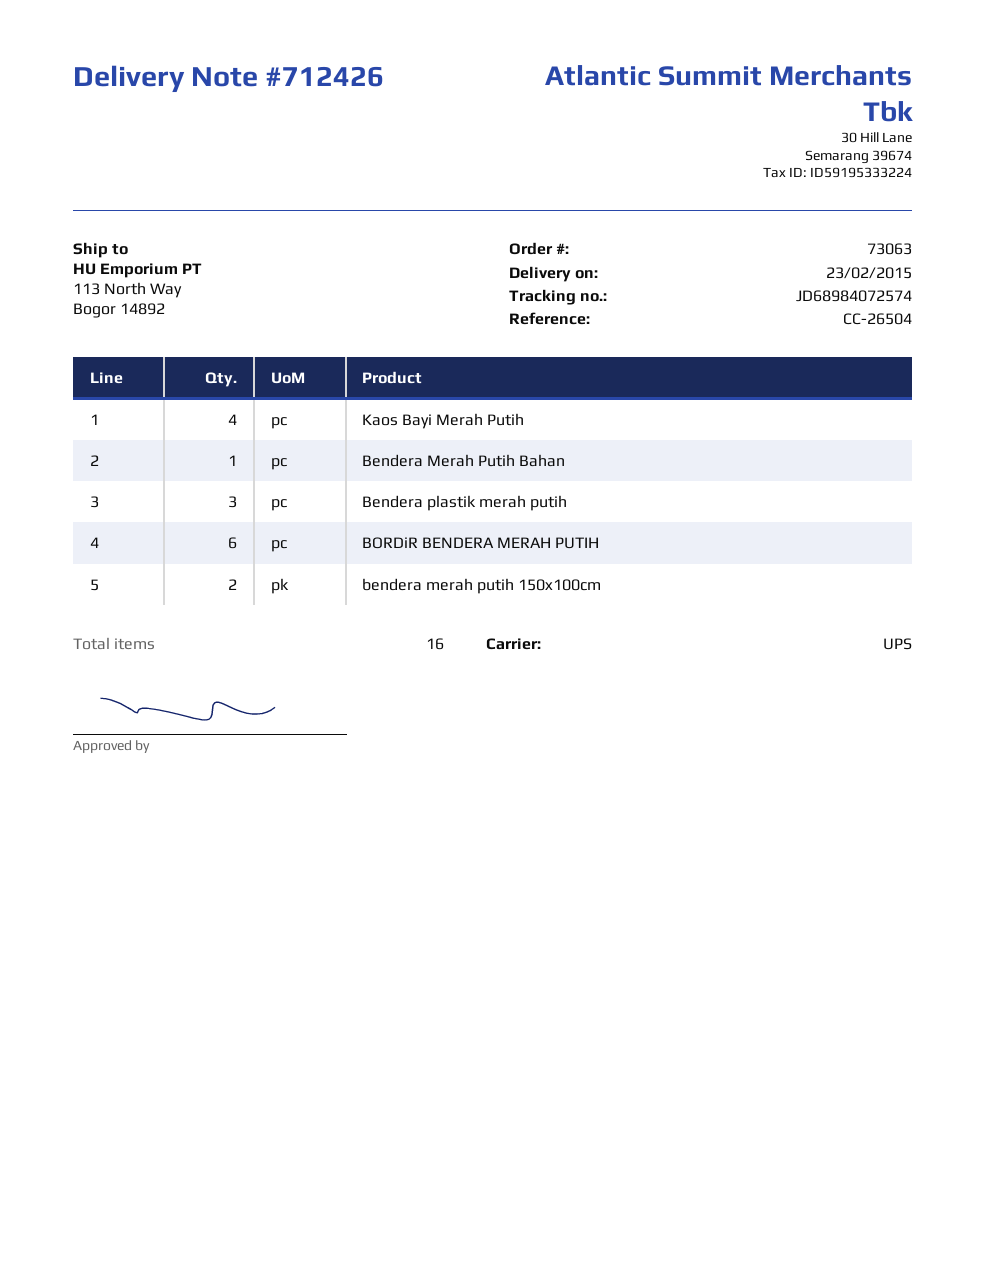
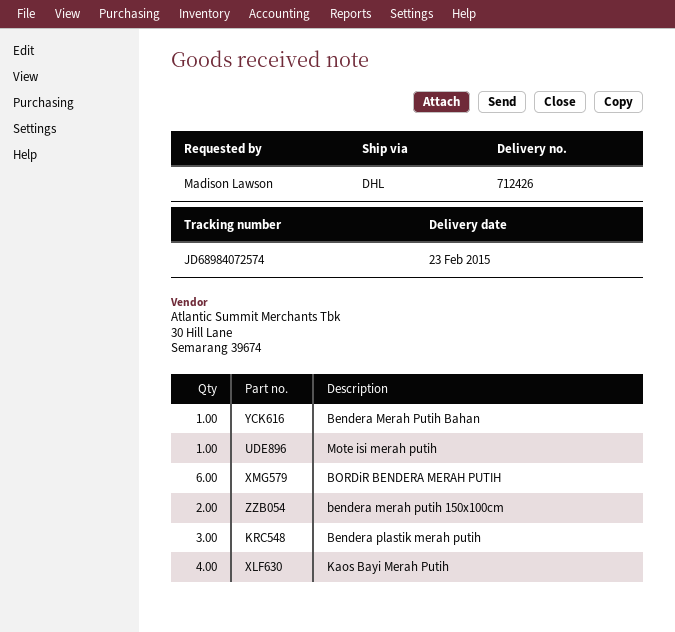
shipping method: UPS -> DHL
Mote isi merah putih: none -> 1

